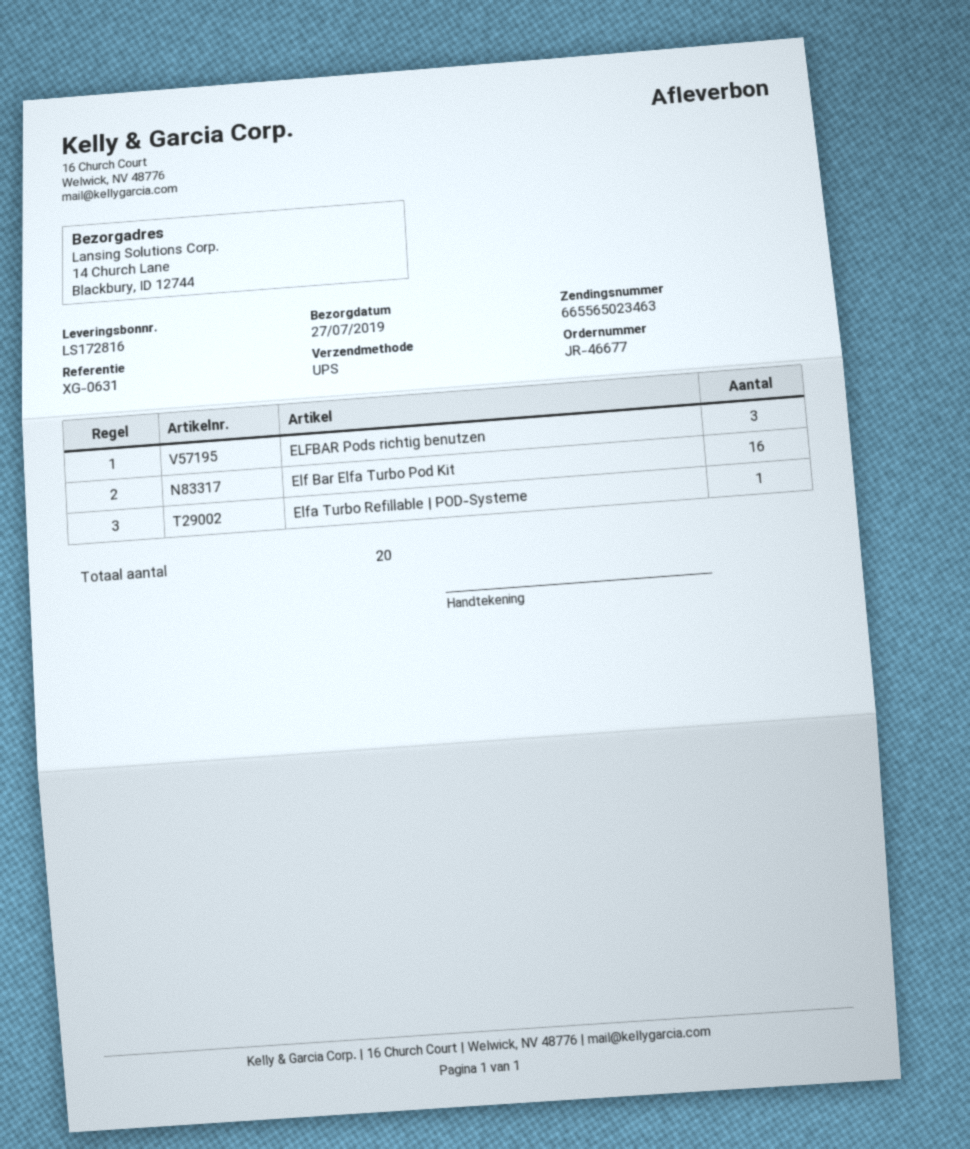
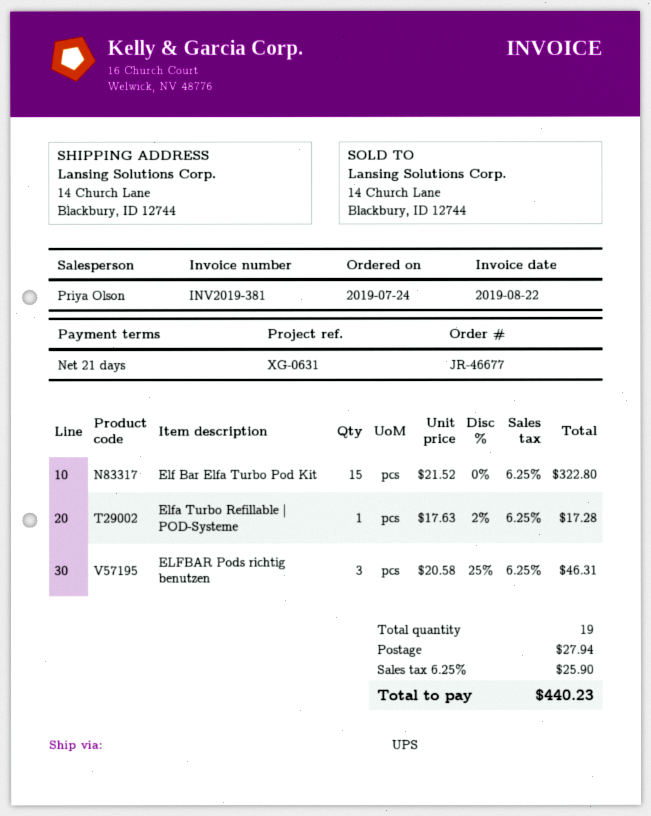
Elf Bar Elfa Turbo Pod Kit: 16 -> 15
total quantity: 20 -> 19

